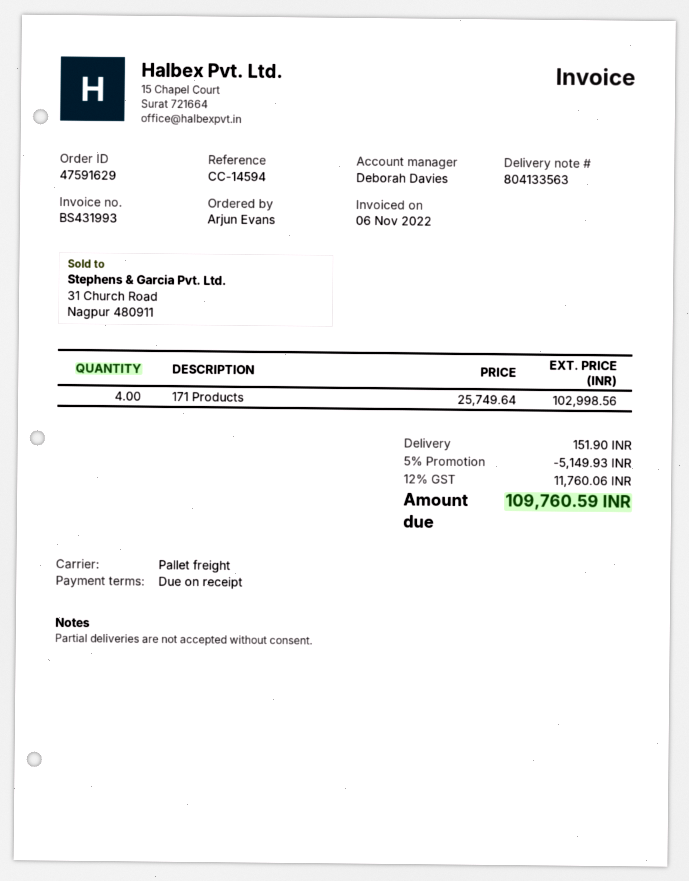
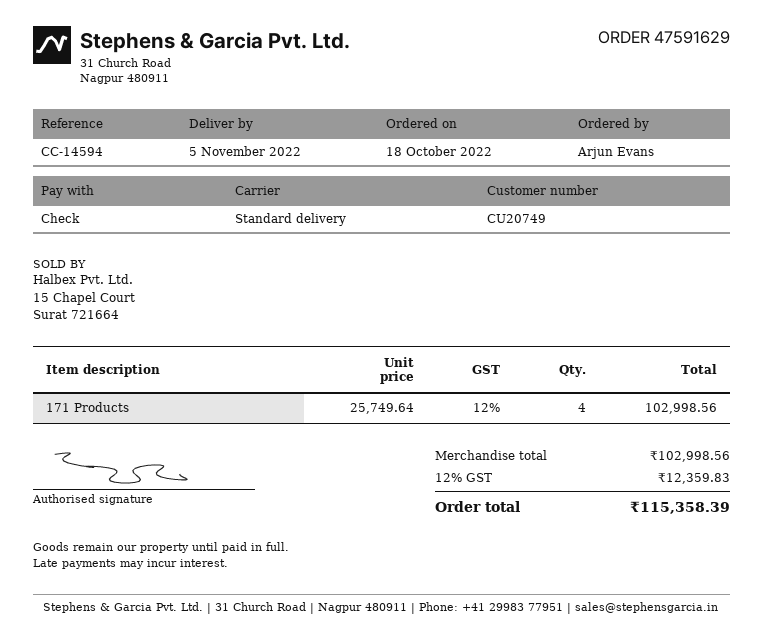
shipping method: pallet freight -> standard
discount: 5% = 5149.93 -> none
shipping: 151.90 -> none
tax: 12% = 11760.06 -> 12% = 12359.83
total: 109760.59 -> 115358.39

